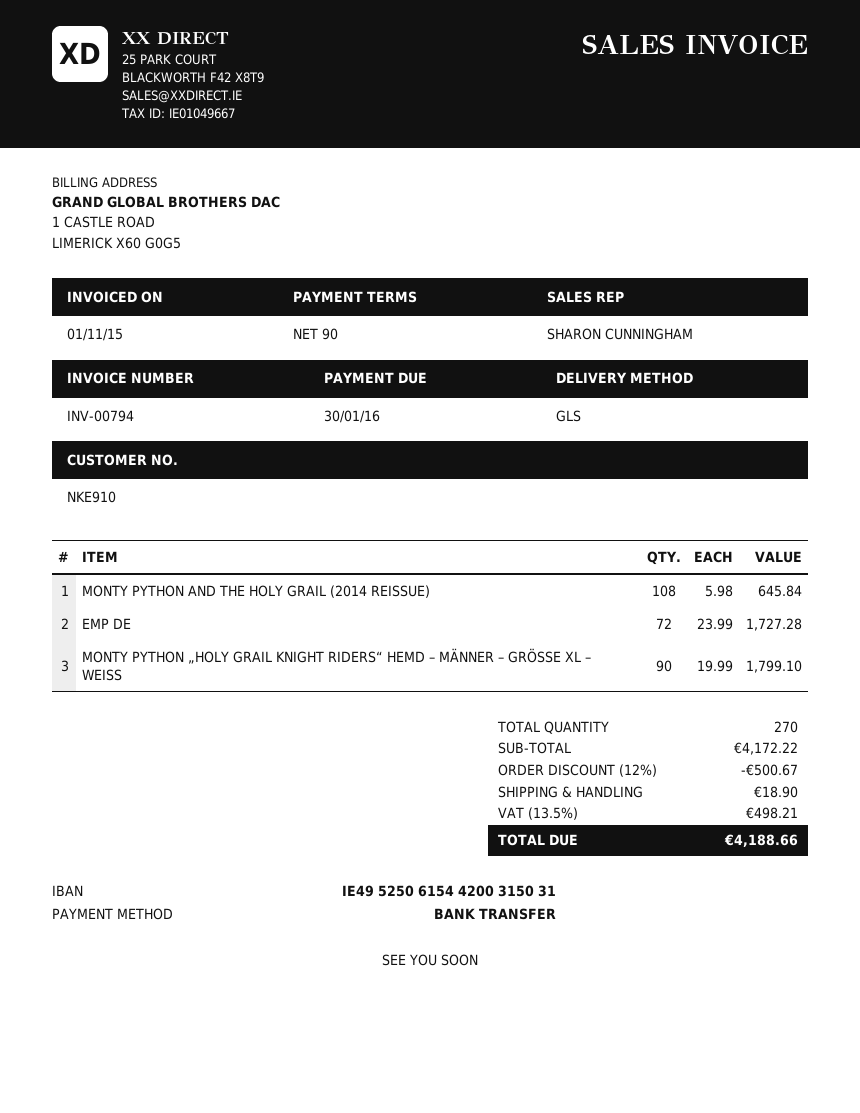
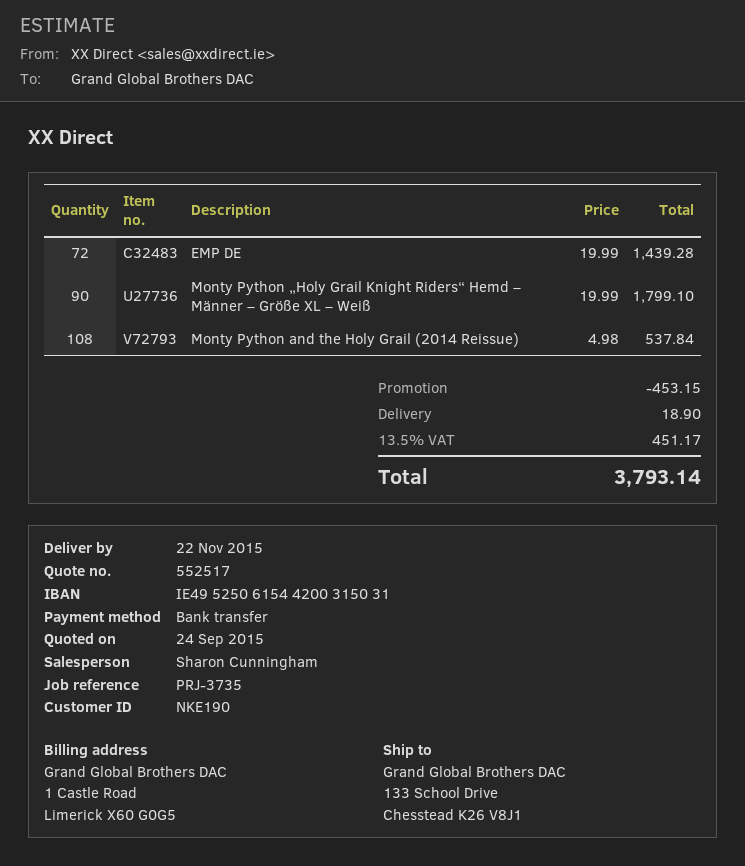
customer number: NKE910 -> NKE190
MONTY PYTHON AND THE HOLY GRAIL (2014 REISSUE): 108 x 5.98 = 645.84 -> 108 x 4.98 = 537.84
EMP DE: 72 x 23.99 = 1727.28 -> 72 x 19.99 = 1439.28
discount: 500.67 -> 453.15
tax: 13.5% = 498.21 -> 13.5% = 451.17
total: 4188.66 -> 3793.14

